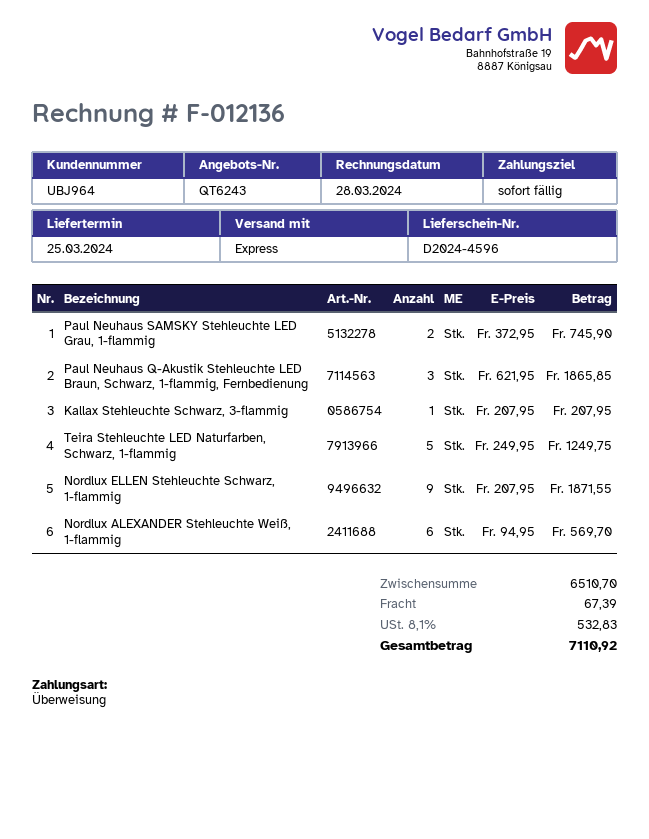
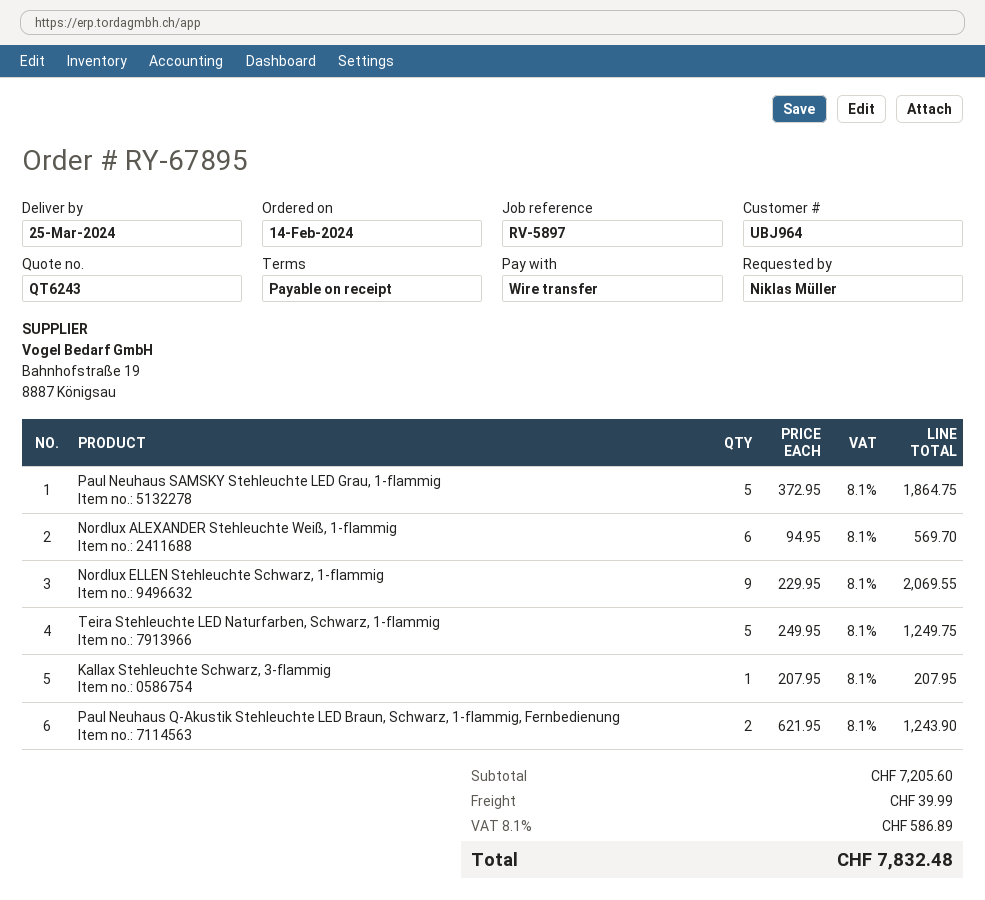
Paul Neuhaus SAMSKY Stehleuchte LED Grau, 1-flammig: 2 x 372.95 = 745.90 -> 5 x 372.95 = 1864.75
Paul Neuhaus Q-Akustik Stehleuchte LED Braun, Schwarz, 1-flammig, Fernbedienung: 3 x 621.95 = 1865.85 -> 2 x 621.95 = 1243.90
Nordlux ELLEN Stehleuchte Schwarz, 1-flammig: 9 x 207.95 = 1871.55 -> 9 x 229.95 = 2069.55
subtotal: 6510.70 -> 7205.60
shipping: 67.39 -> 39.99
tax: 8.1% = 532.83 -> 8.1% = 586.89
total: 7110.92 -> 7832.48

